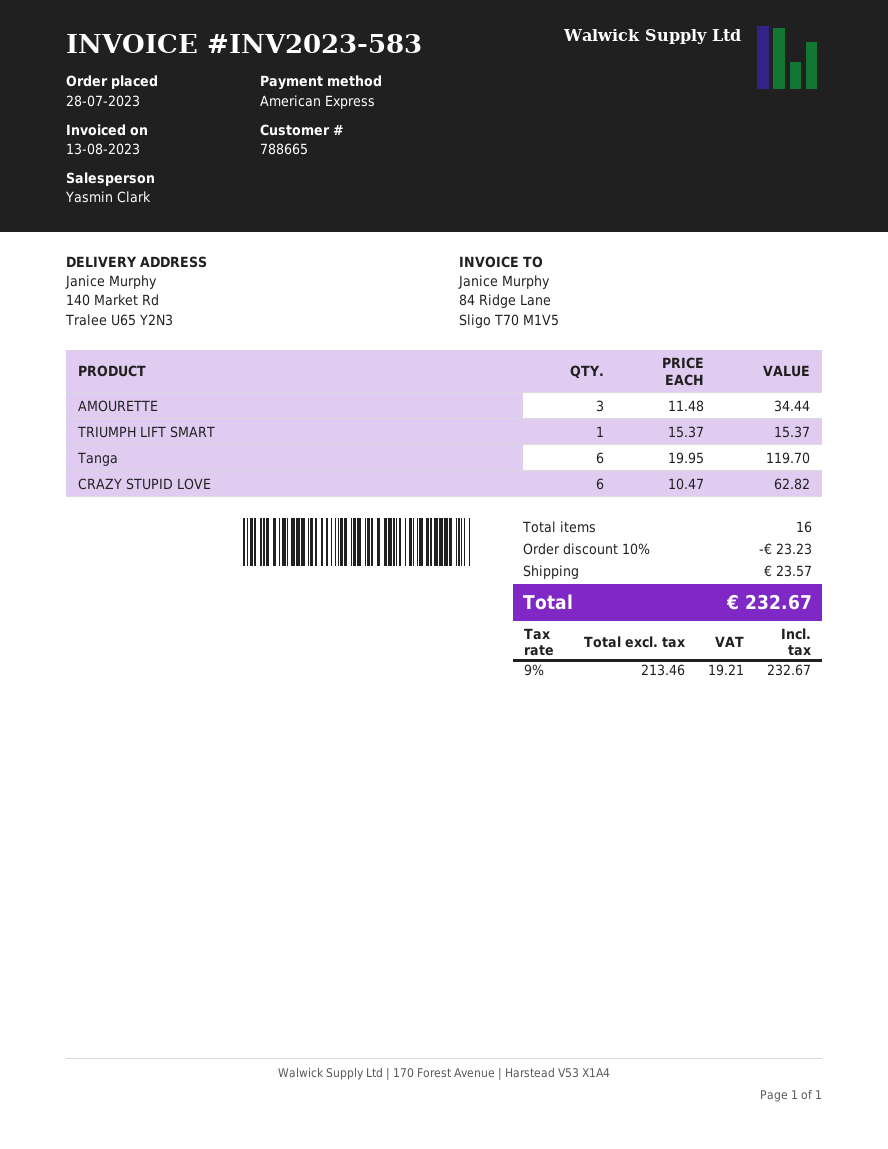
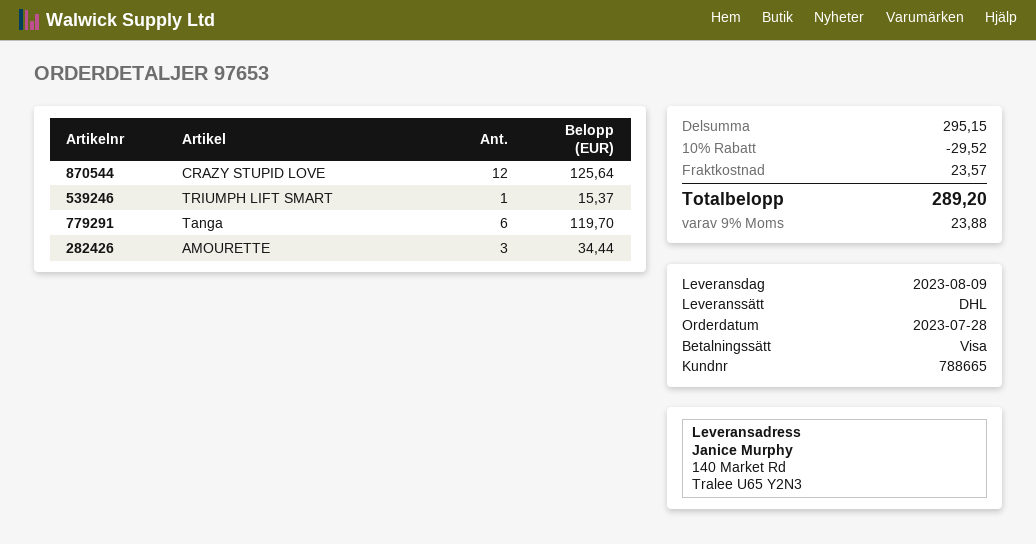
payment method: American Express -> Visa
CRAZY STUPID LOVE: 6 for 62.82 -> 12 for 125.64
discount: 10% = 23.23 -> 10% = 29.52
tax: 9% = 19.21 -> 9% = 23.88
total: 232.67 -> 289.20

